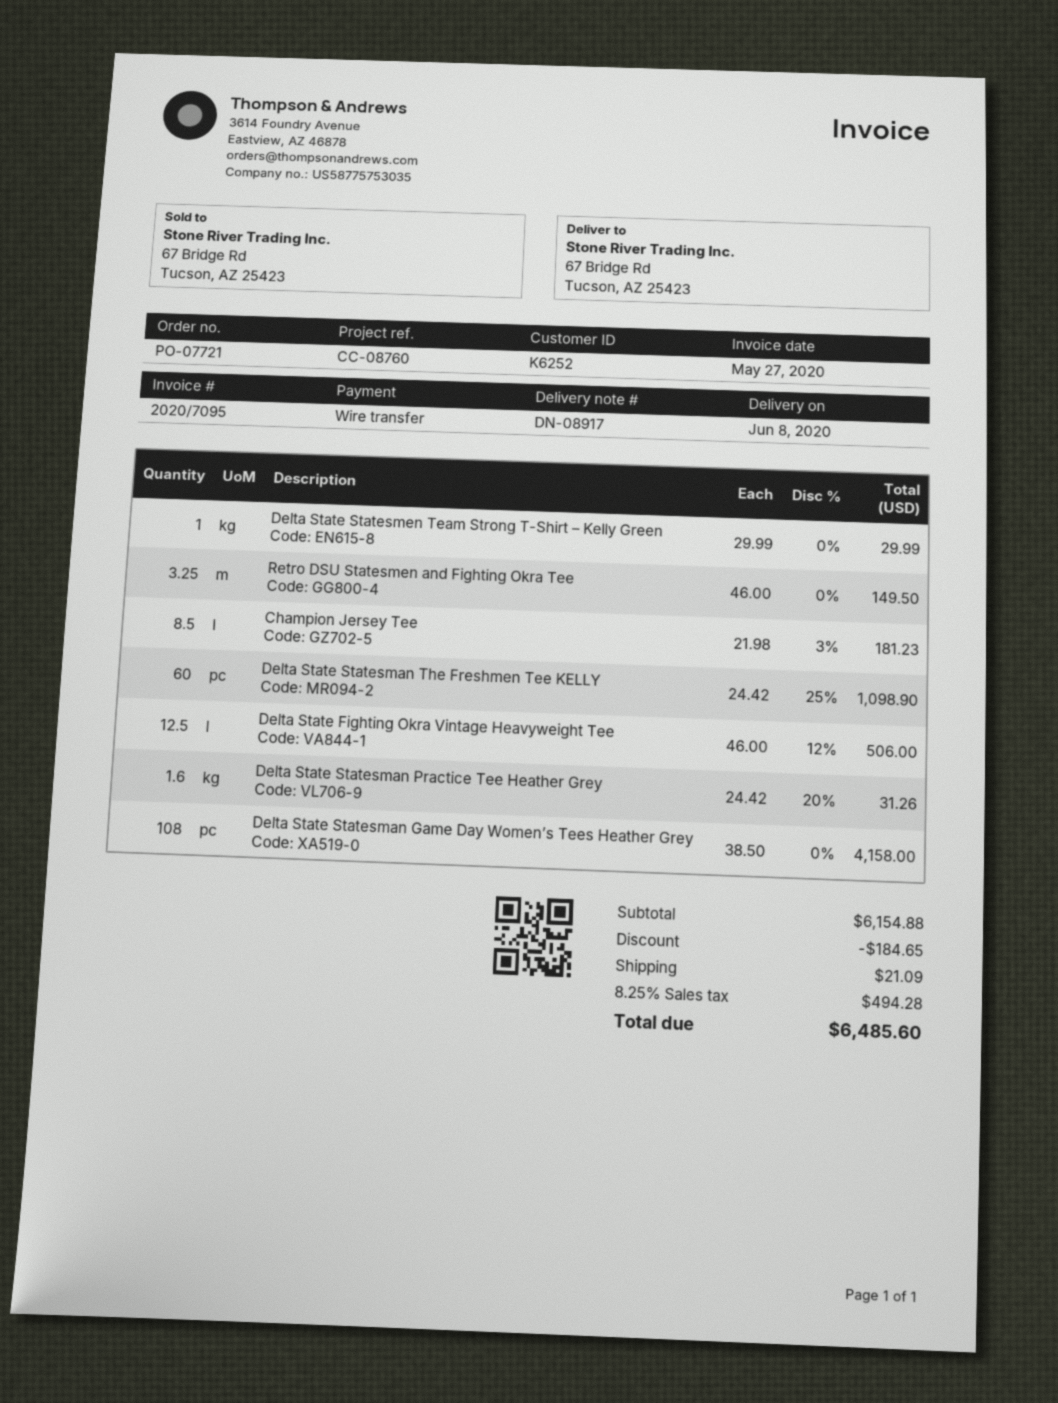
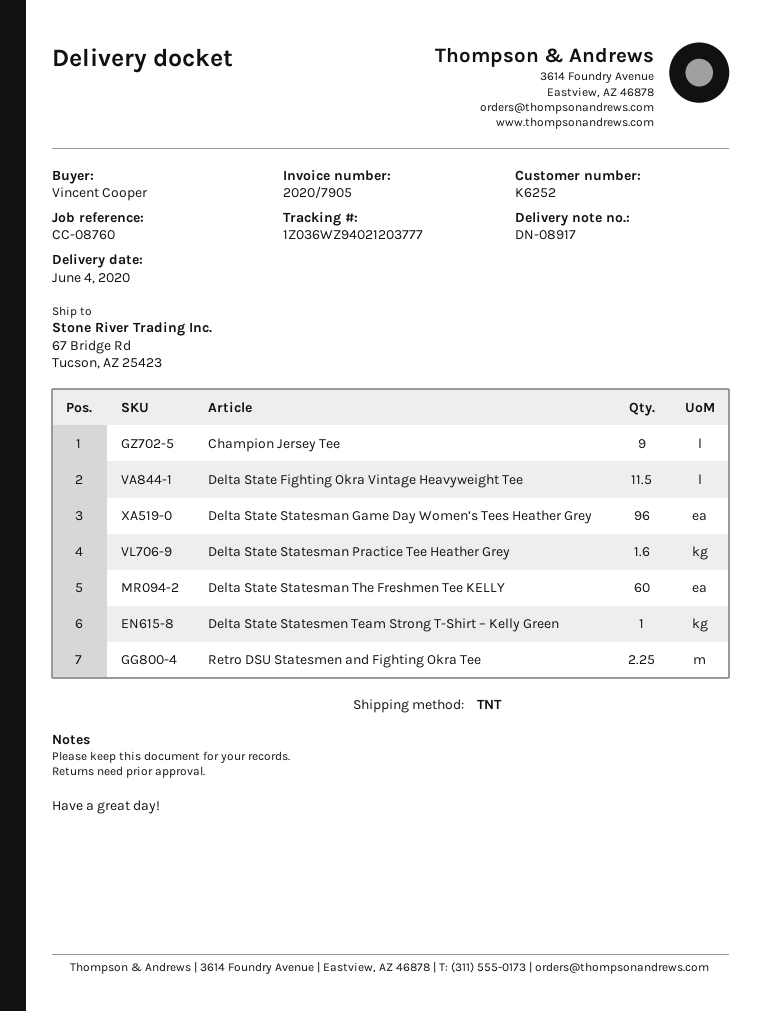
delivery date: 2020-06-08 -> 2020-06-04
invoice number: 2020/7095 -> 2020/7905
Retro DSU Statesmen and Fighting Okra Tee: 3.25 -> 2.25
Champion Jersey Tee: 8.5 -> 9
Delta State Fighting Okra Vintage Heavyweight Tee: 12.5 -> 11.5
Delta State Statesman Game Day Women’s Tees Heather Grey: 108 -> 96

